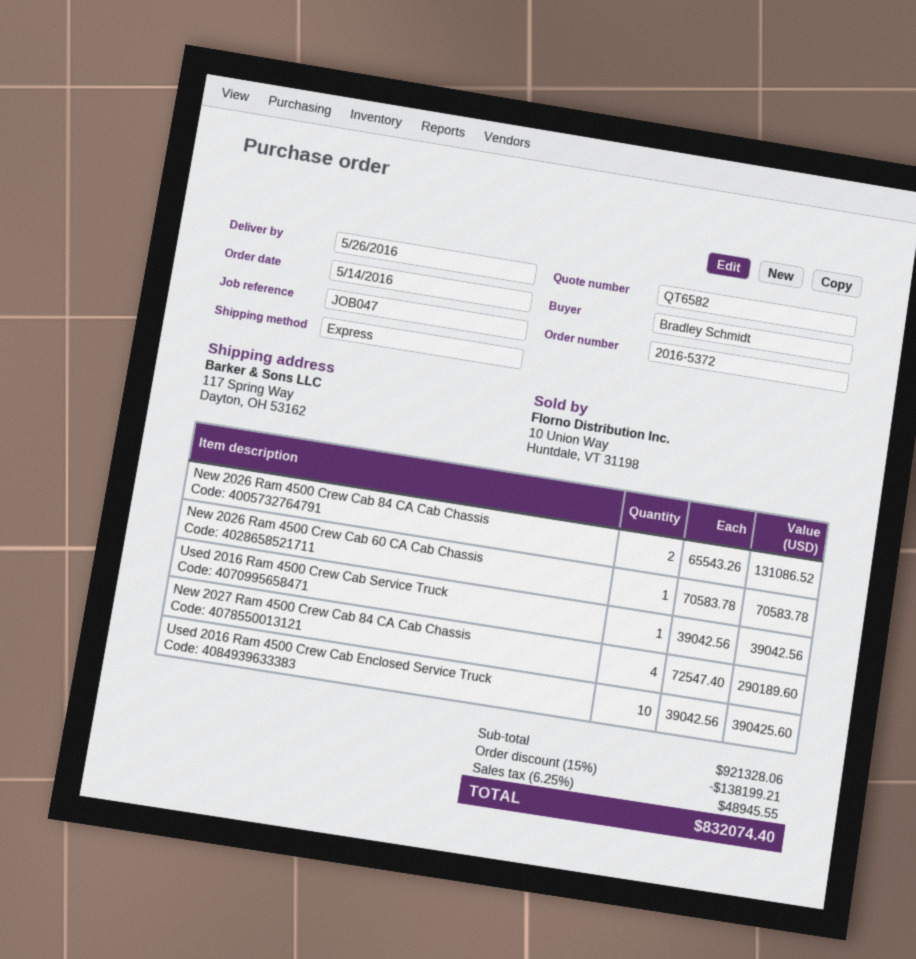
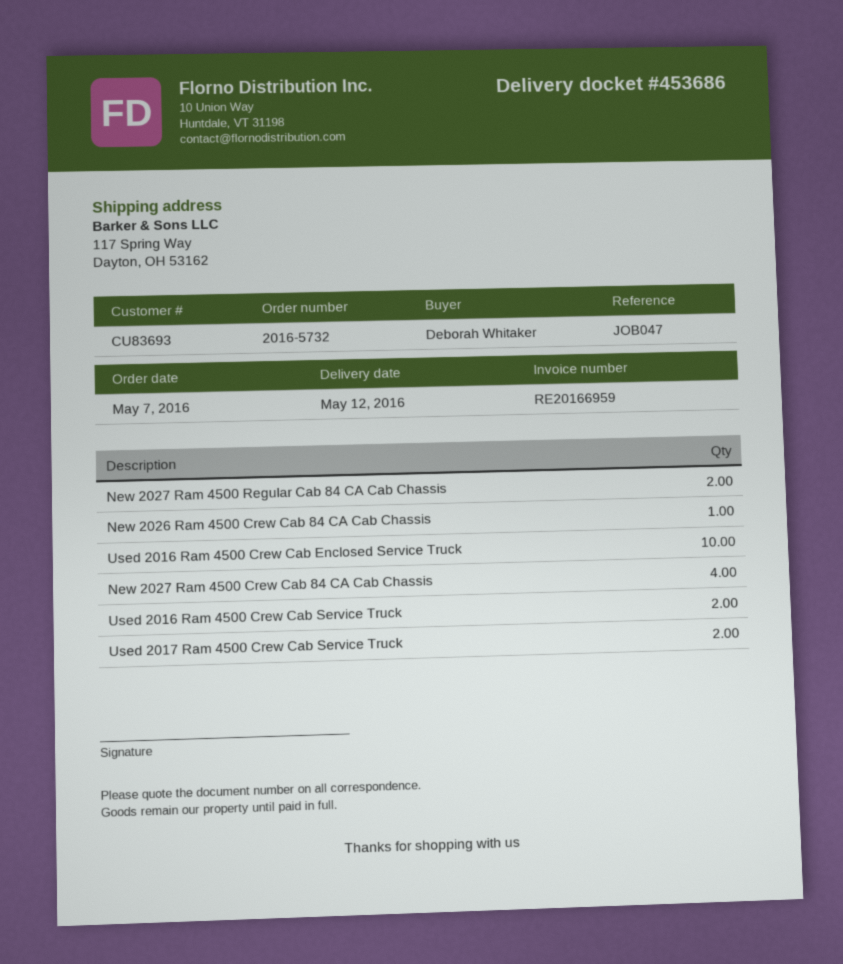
order number: 2016-5372 -> 2016-5732
order date: 2016-05-14 -> 2016-05-07
delivery date: 2016-05-26 -> 2016-05-12
ordered by: Bradley Schmidt -> Deborah Whitaker
New 2026 Ram 4500 Crew Cab 84 CA Cab Chassis: 2 -> 1
New 2026 Ram 4500 Crew Cab 60 CA Cab Chassis: 1 -> none
Used 2016 Ram 4500 Crew Cab Service Truck: 1 -> 2
New 2027 Ram 4500 Regular Cab 84 CA Cab Chassis: none -> 2
Used 2017 Ram 4500 Crew Cab Service Truck: none -> 2

